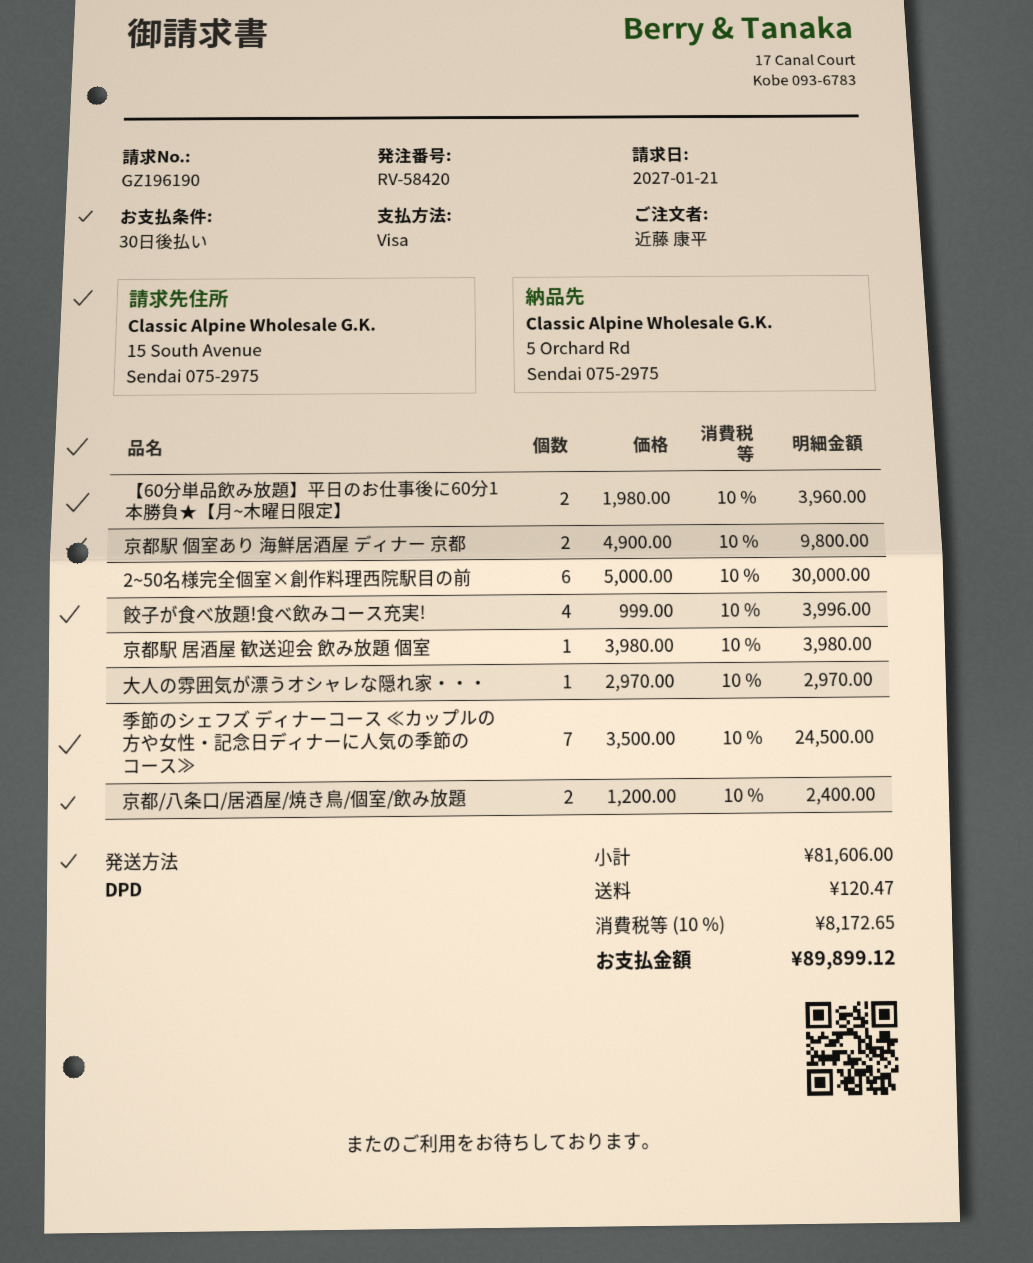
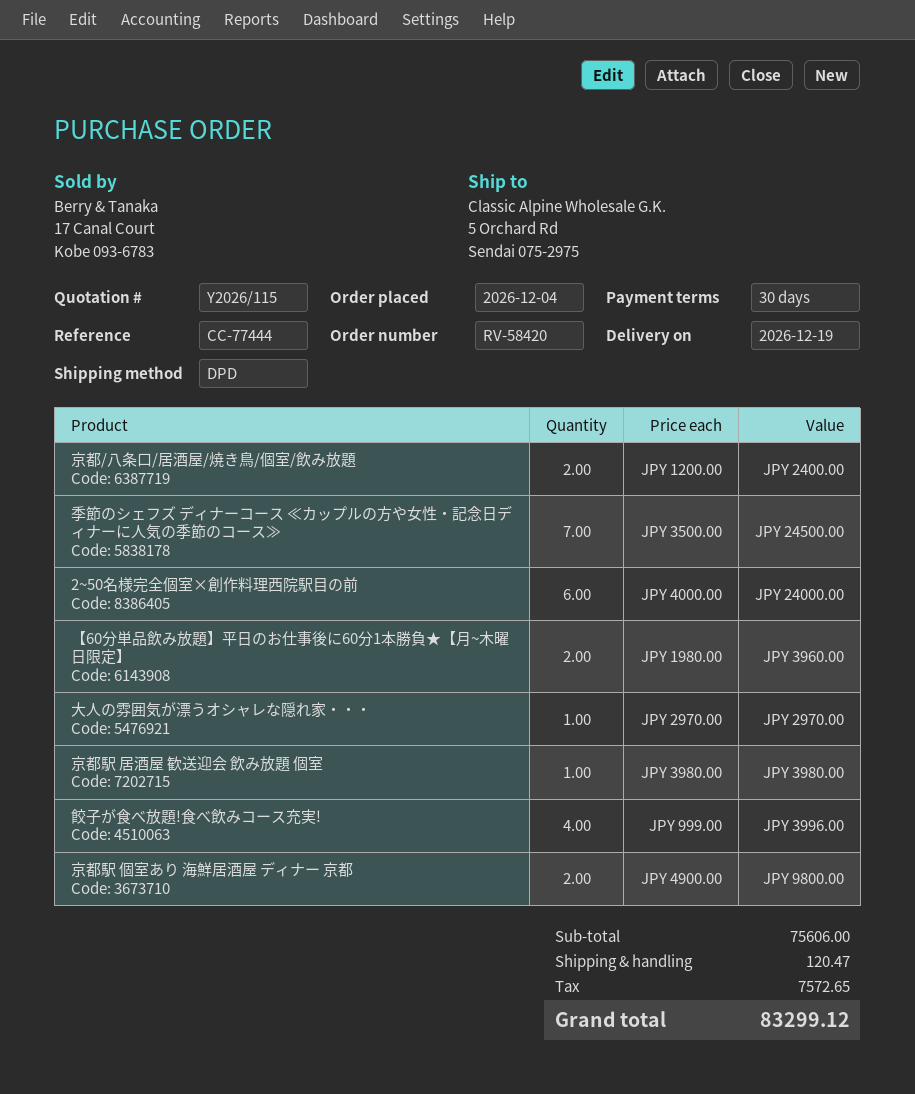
2~50名様完全個室×創作料理西院駅目の前: 6 x 5000.00 = 30000.00 -> 6 x 4000.00 = 24000.00
subtotal: 81606.00 -> 75606.00
tax: 8172.65 -> 7572.65
total: 89899.12 -> 83299.12

